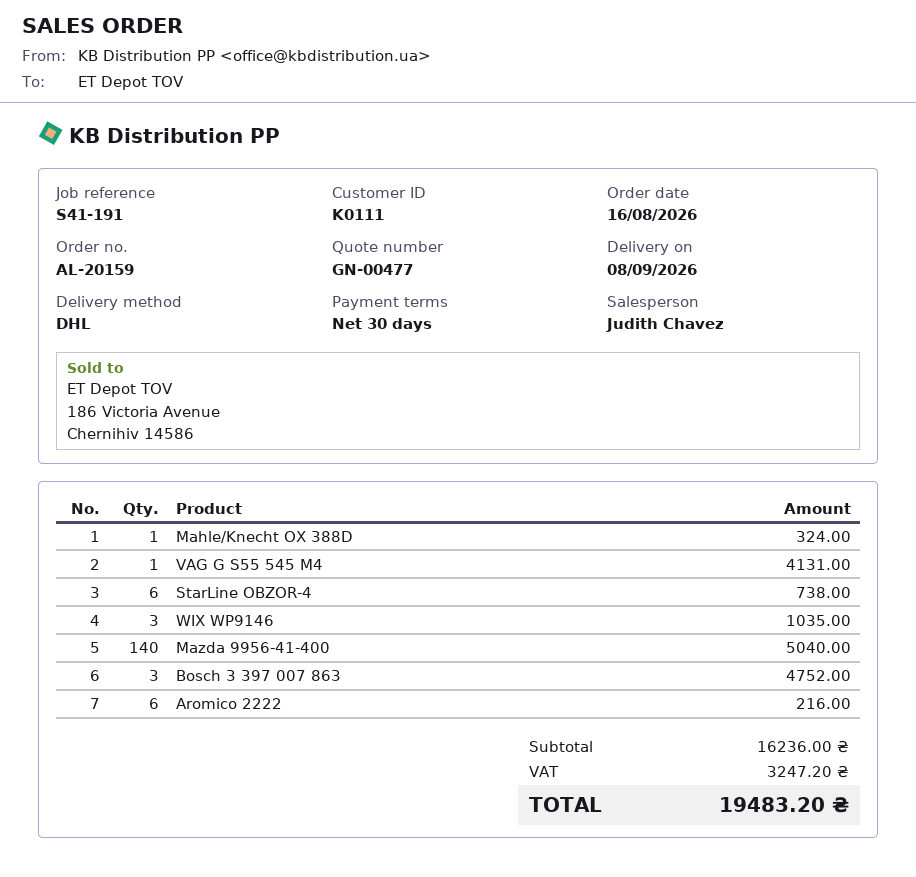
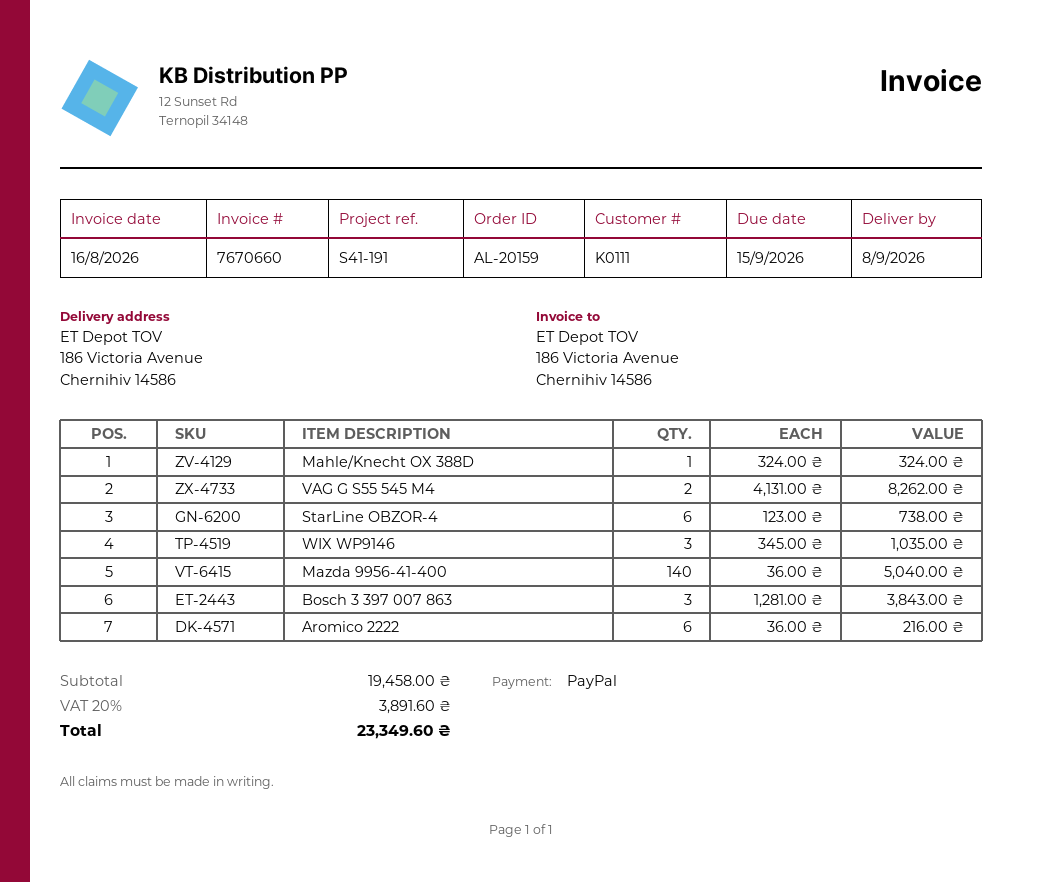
VAG G S55 545 M4: 1 for 4131.00 -> 2 for 8262.00
Bosch 3 397 007 863: 3 for 4752.00 -> 3 for 3843.00
subtotal: 16236.00 -> 19458.00
tax: 3247.20 -> 3891.60
total: 19483.20 -> 23349.60

